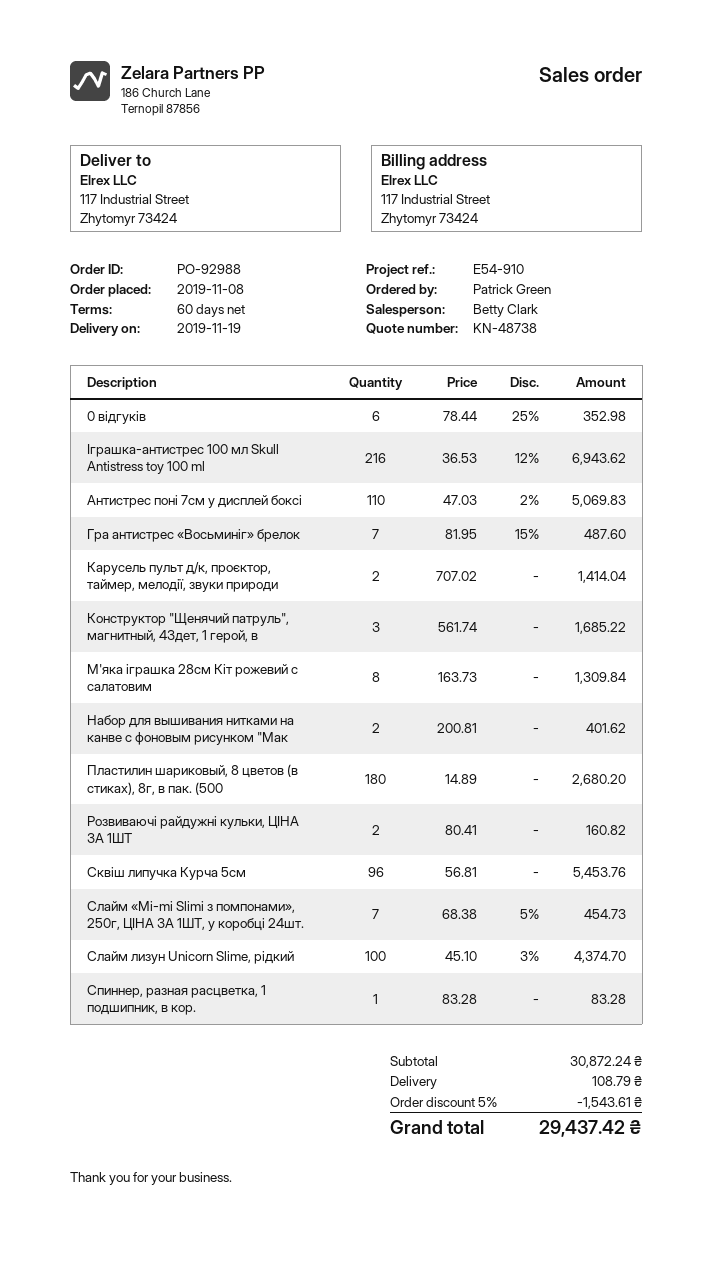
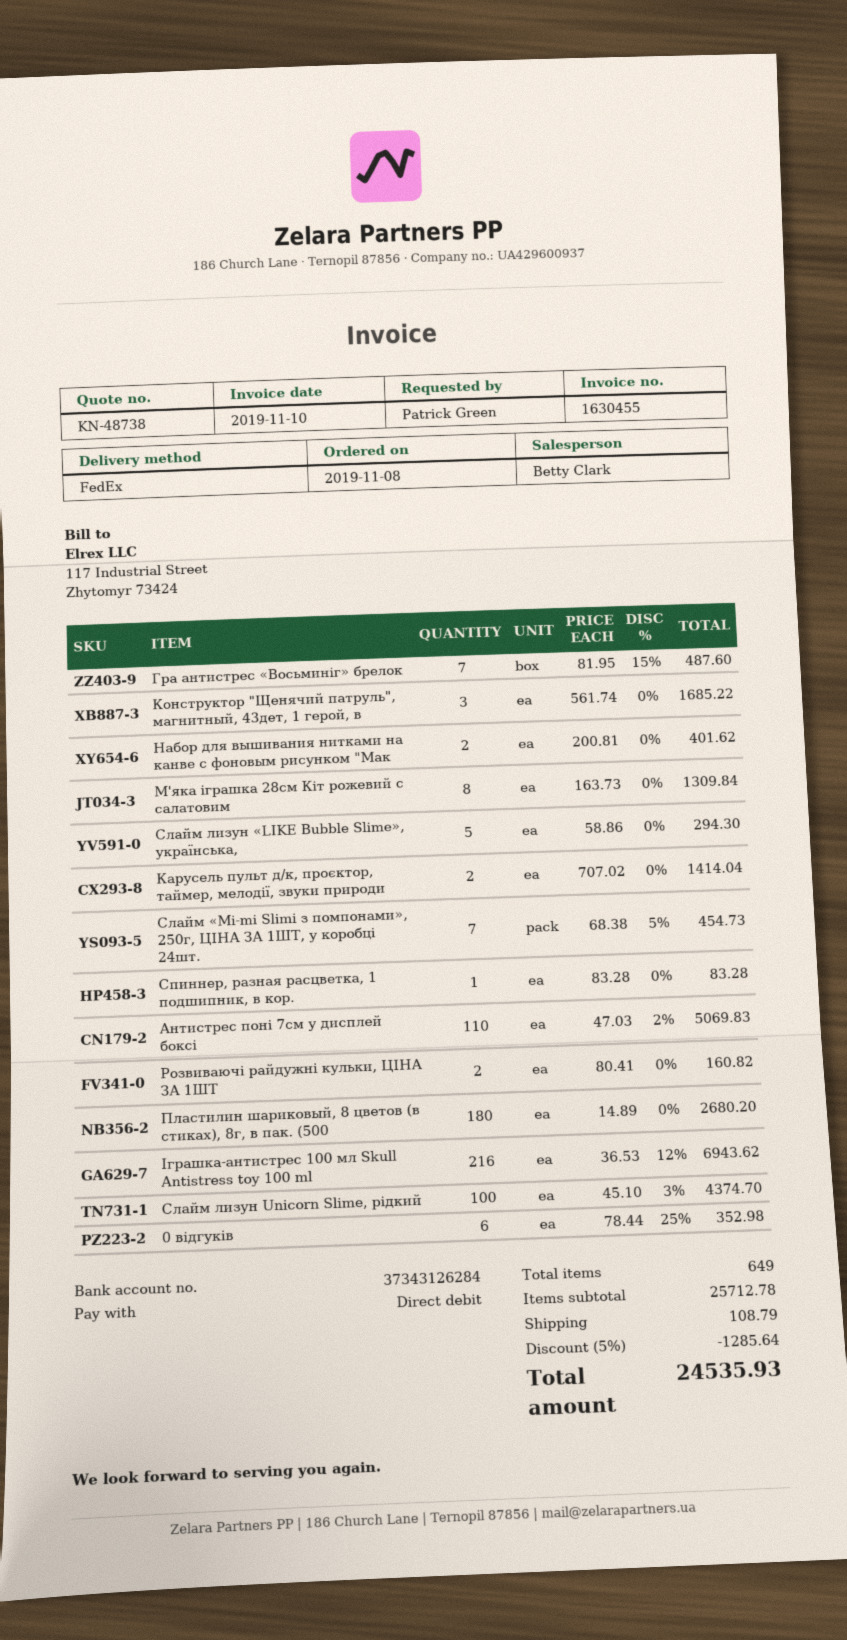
Сквіш липучка Курча 5см: 96 x 56.81 = 5453.76 -> none
Слайм лизун «LIKE Bubble Slime», українська,: none -> 5 x 58.86 = 294.30
subtotal: 30872.24 -> 25712.78
discount: 5% = 1543.61 -> 5% = 1285.64
total: 29437.42 -> 24535.93

